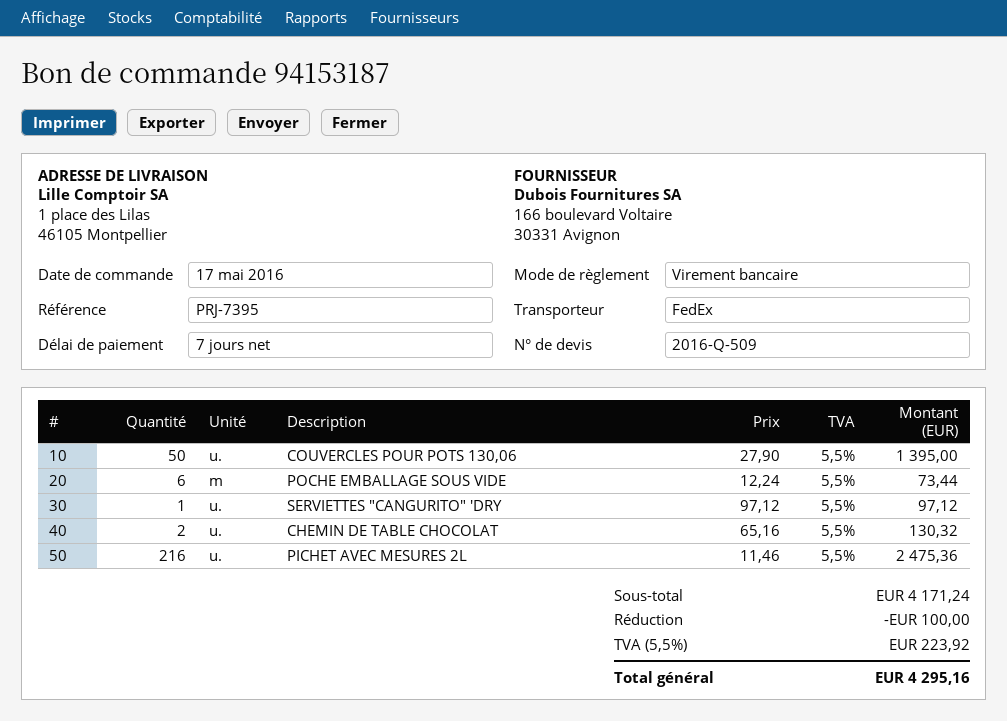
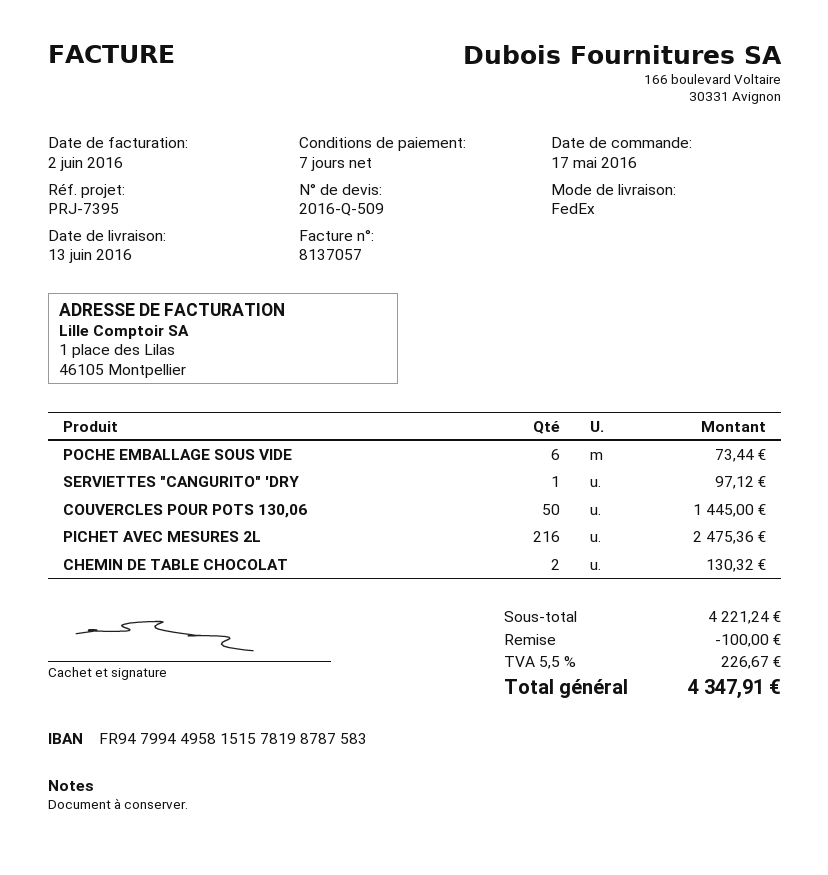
COUVERCLES POUR POTS 130,06: 50 for 1395.00 -> 50 for 1445.00
subtotal: 4171.24 -> 4221.24
tax: 5.5% = 223.92 -> 5.5% = 226.67
total: 4295.16 -> 4347.91

